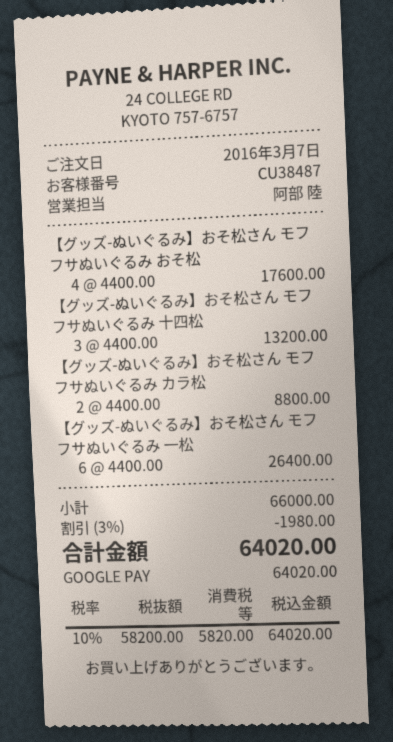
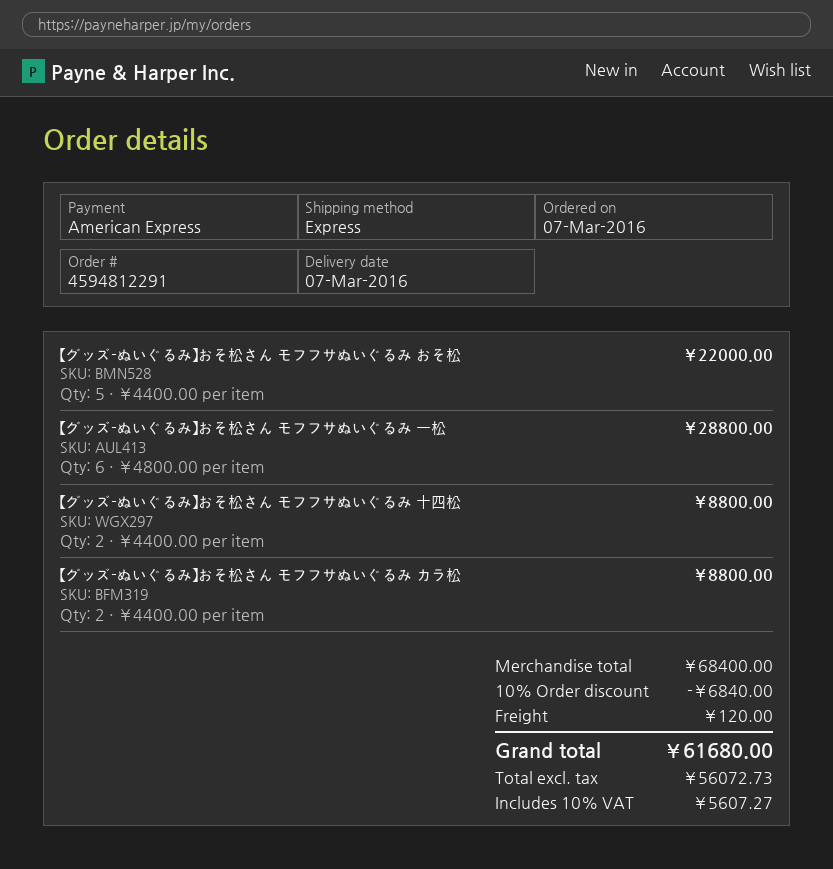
payment method: Google Pay -> American Express
【グッズ-ぬいぐるみ】おそ松さん モフフサぬいぐるみ おそ松: 4 x 4400.00 = 17600.00 -> 5 x 4400.00 = 22000.00
【グッズ-ぬいぐるみ】おそ松さん モフフサぬいぐるみ 十四松: 3 x 4400.00 = 13200.00 -> 2 x 4400.00 = 8800.00
【グッズ-ぬいぐるみ】おそ松さん モフフサぬいぐるみ 一松: 6 x 4400.00 = 26400.00 -> 6 x 4800.00 = 28800.00
subtotal: 66000.00 -> 68400.00
discount: 3% = 1980.00 -> 10% = 6840.00
shipping: none -> 120.00
net: 58200.00 -> 56072.73
tax: 10% = 5820.00 -> 10% = 5607.27
total: 64020.00 -> 61680.00

